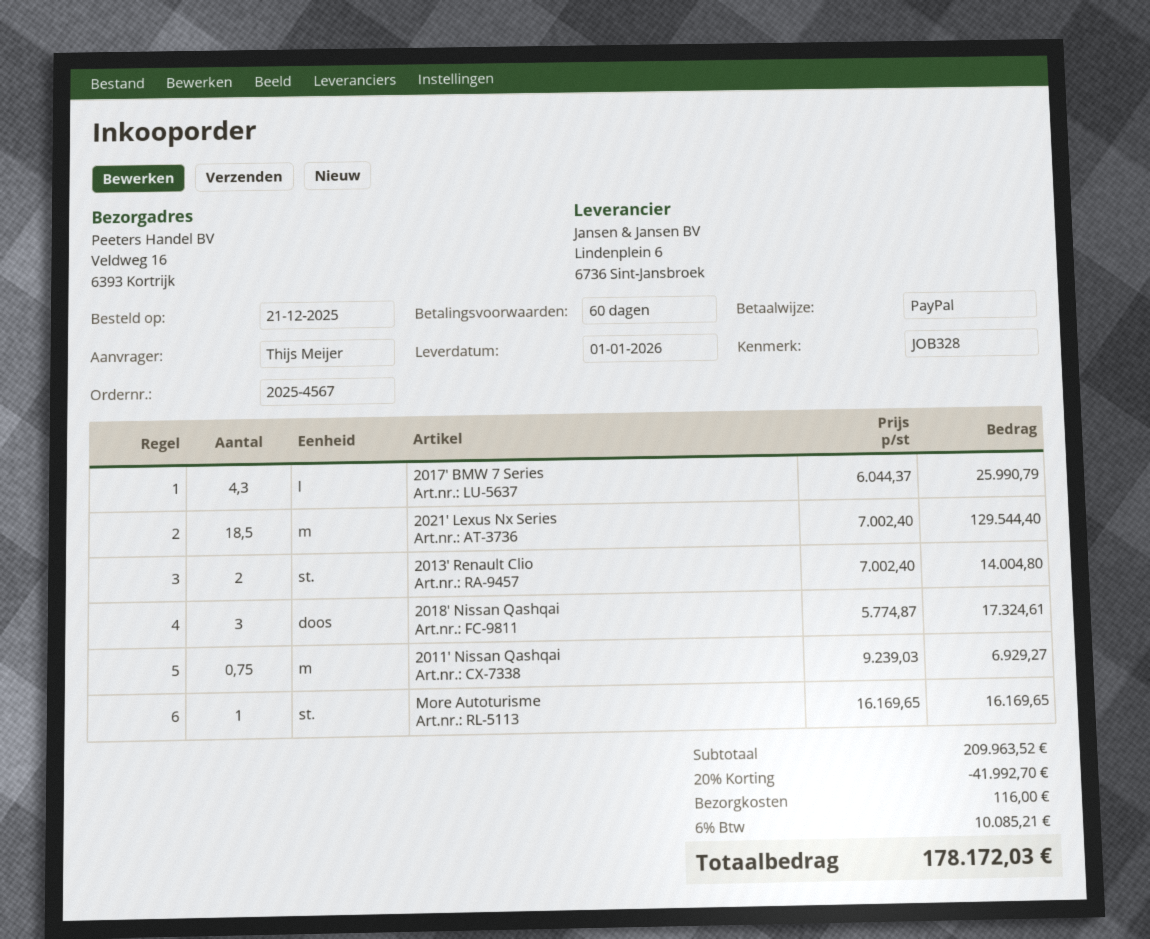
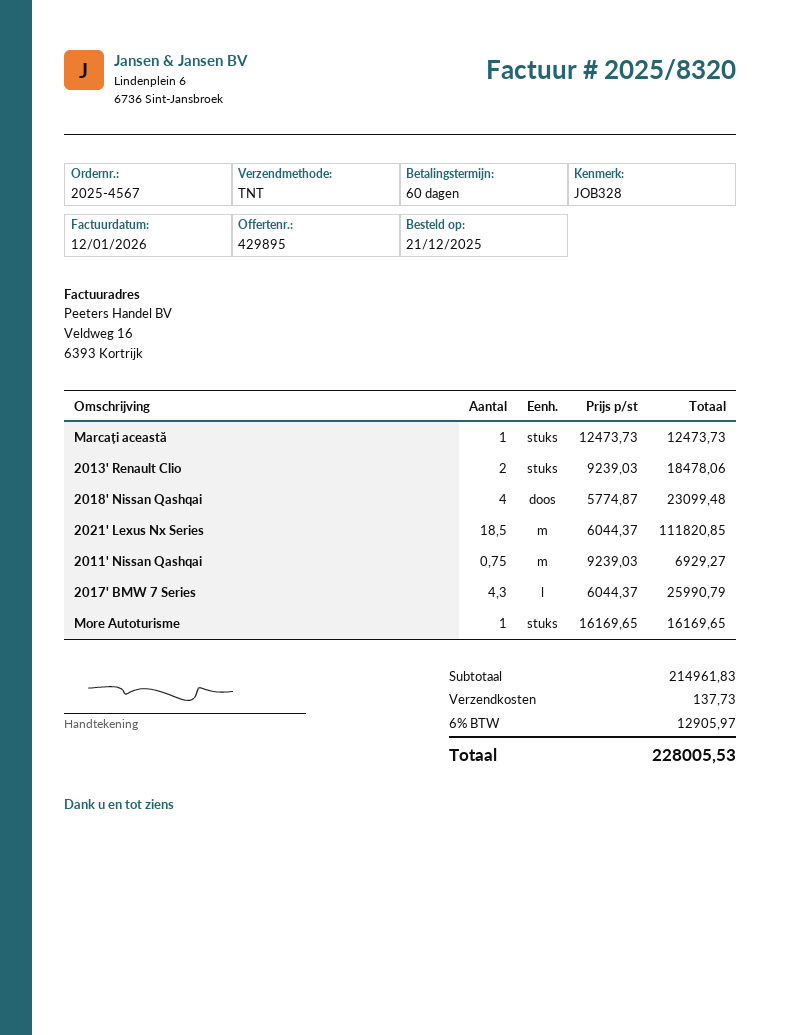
2021' Lexus Nx Series: 18.5 x 7002.40 = 129544.40 -> 18.5 x 6044.37 = 111820.85
2013' Renault Clio: 2 x 7002.40 = 14004.80 -> 2 x 9239.03 = 18478.06
2018' Nissan Qashqai: 3 x 5774.87 = 17324.61 -> 4 x 5774.87 = 23099.48
Marcați această: none -> 1 x 12473.73 = 12473.73
subtotal: 209963.52 -> 214961.83
discount: 20% = 41992.70 -> none
shipping: 116.00 -> 137.73
tax: 6% = 10085.21 -> 6% = 12905.97
total: 178172.03 -> 228005.53

